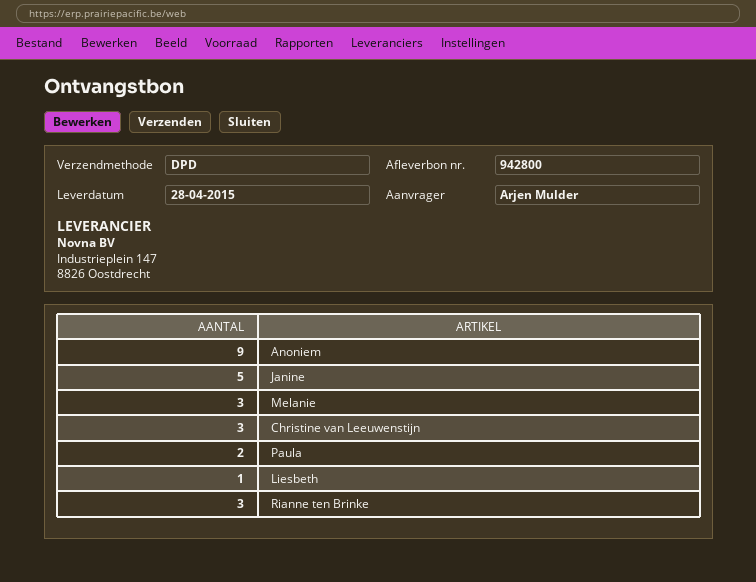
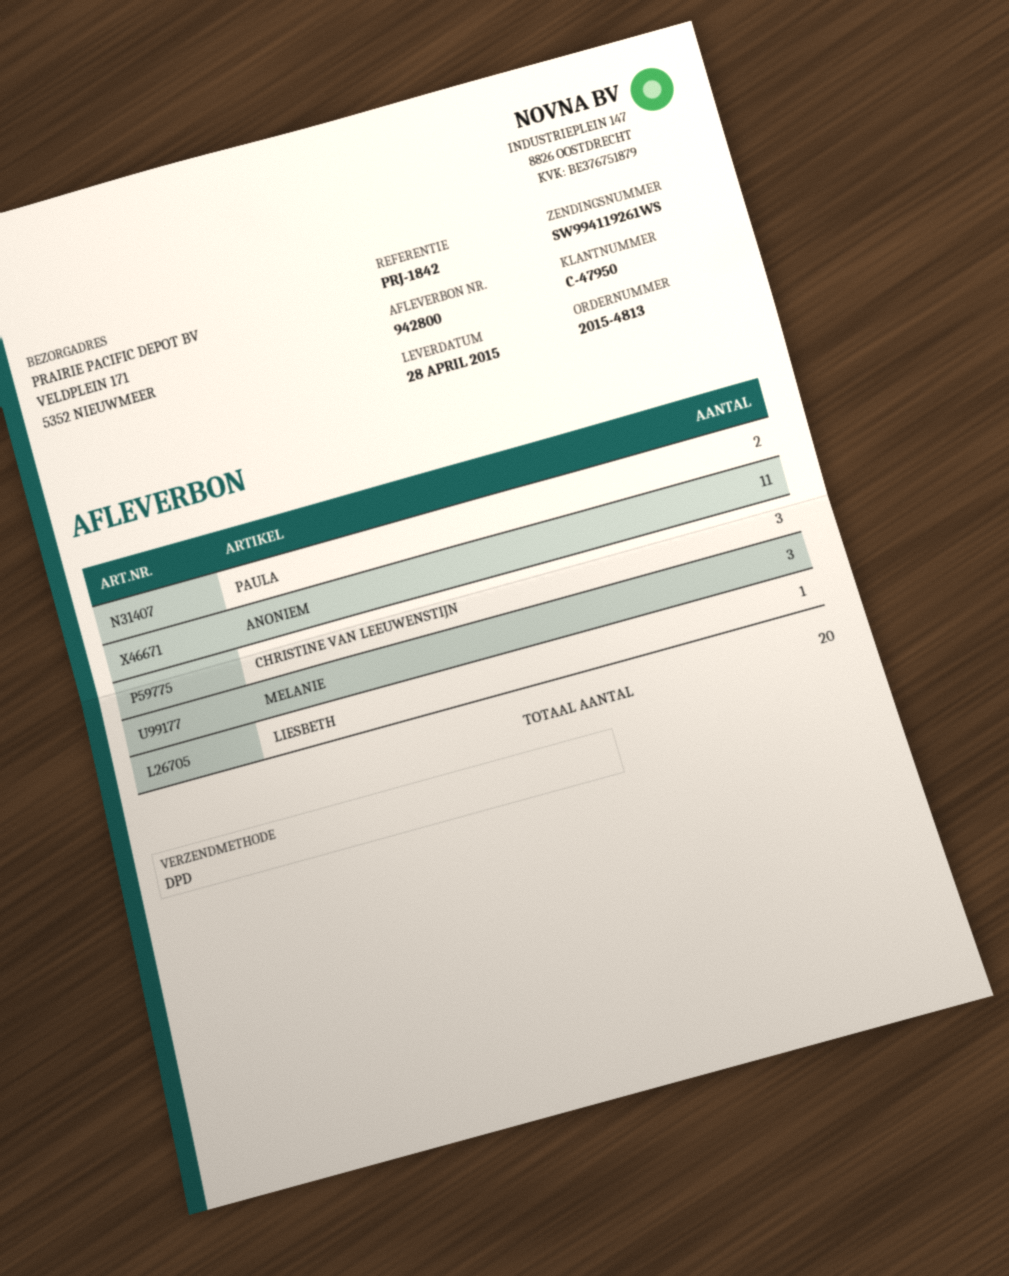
Anoniem: 9 -> 11
Janine: 5 -> none
Rianne ten Brinke: 3 -> none

